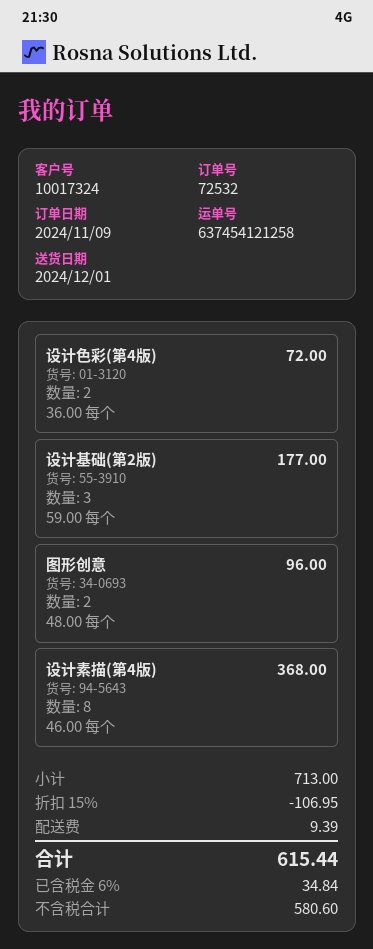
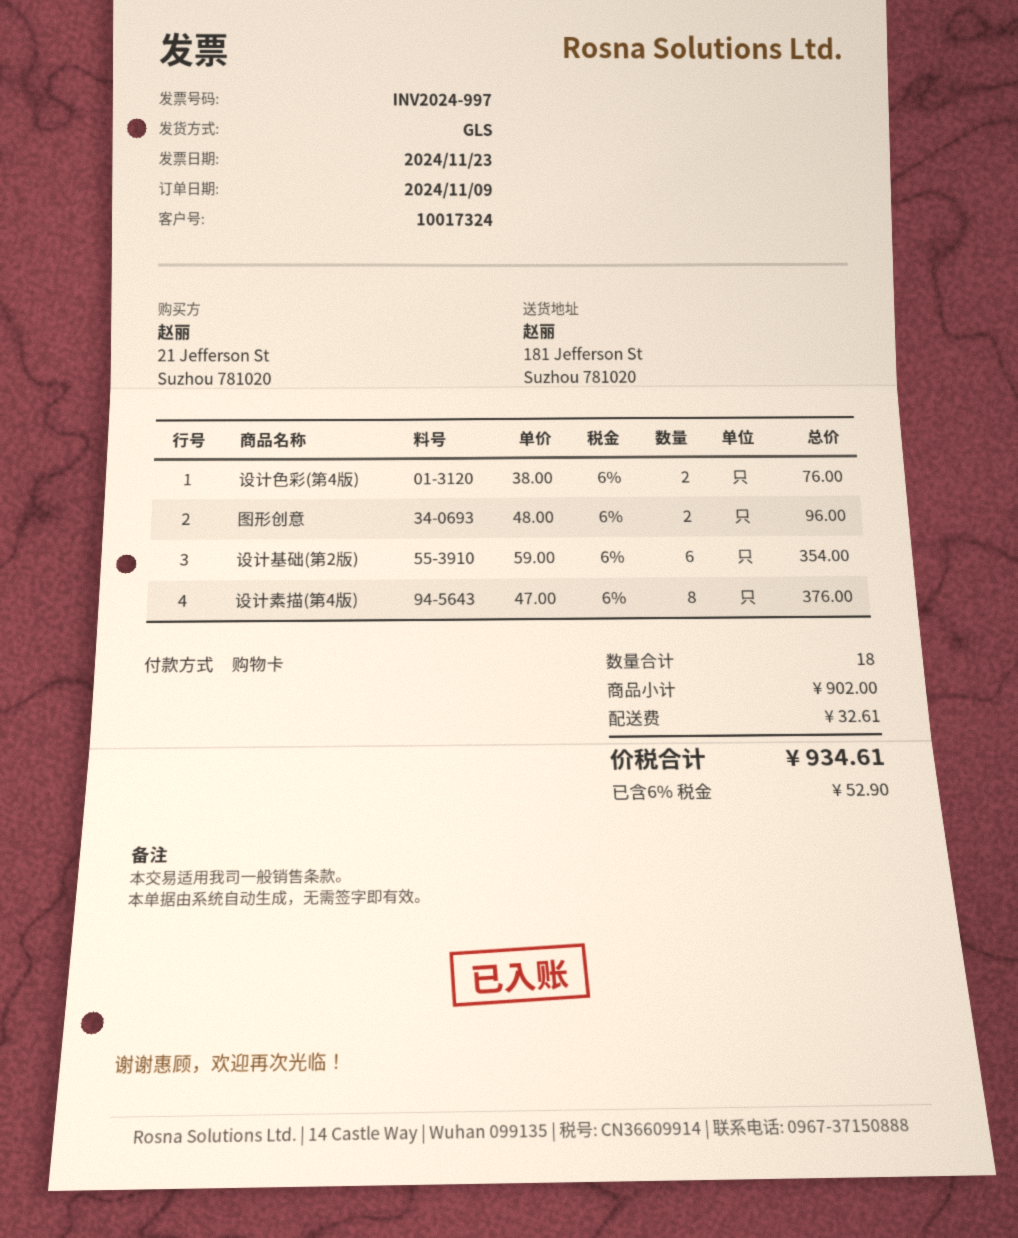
设计色彩(第4版): 2 x 36.00 = 72.00 -> 2 x 38.00 = 76.00
设计基础(第2版): 3 x 59.00 = 177.00 -> 6 x 59.00 = 354.00
设计素描(第4版): 8 x 46.00 = 368.00 -> 8 x 47.00 = 376.00
subtotal: 713.00 -> 902.00
discount: 15% = 106.95 -> none
shipping: 9.39 -> 32.61
tax: 6% = 34.84 -> 6% = 52.90
total: 615.44 -> 934.61

